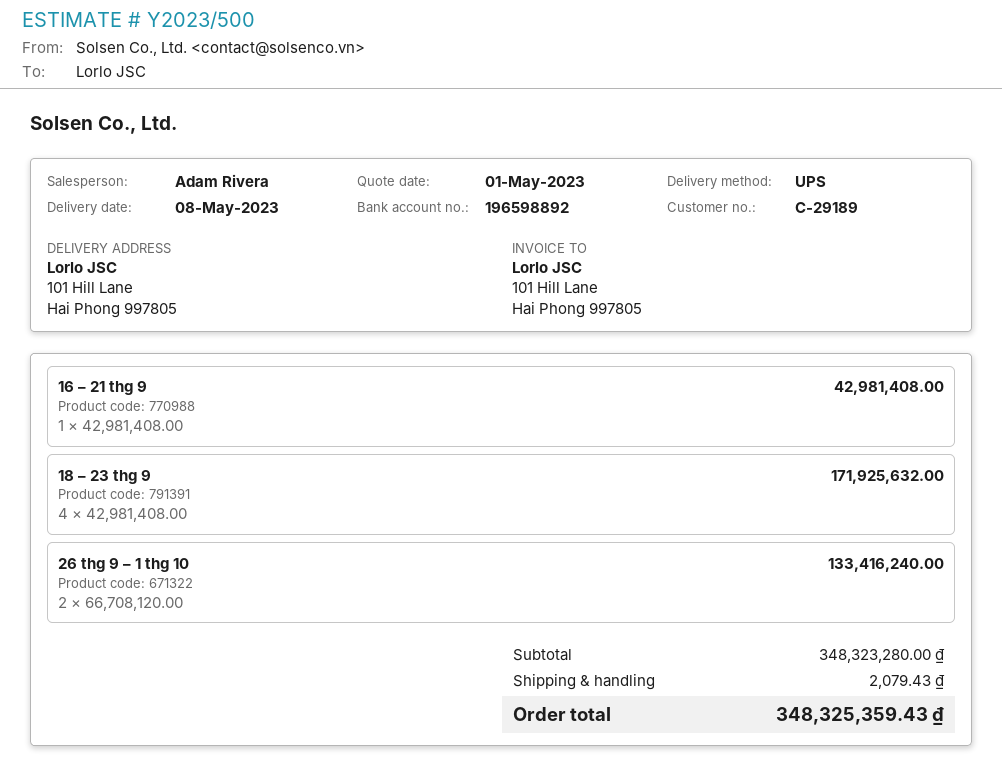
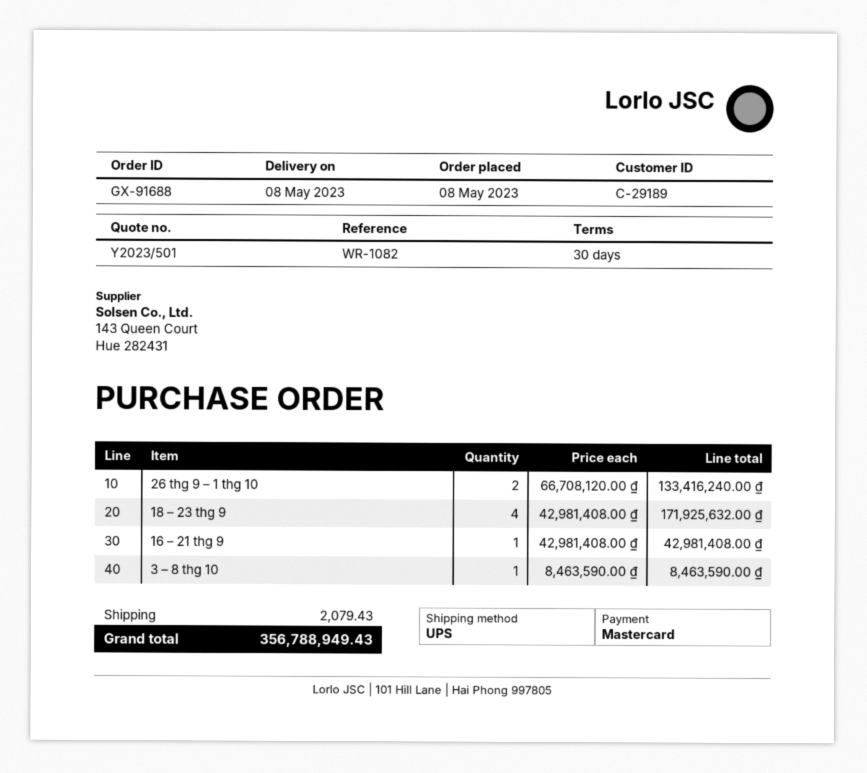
quote number: Y2023/500 -> Y2023/501
3 – 8 thg 10: none -> 1 x 8463590.00 = 8463590.00
total: 348325359.43 -> 356788949.43

